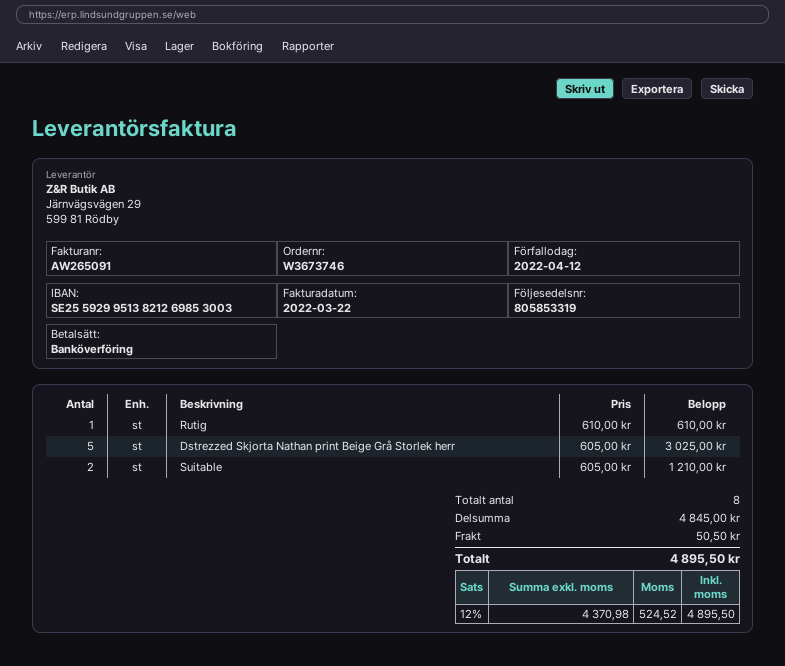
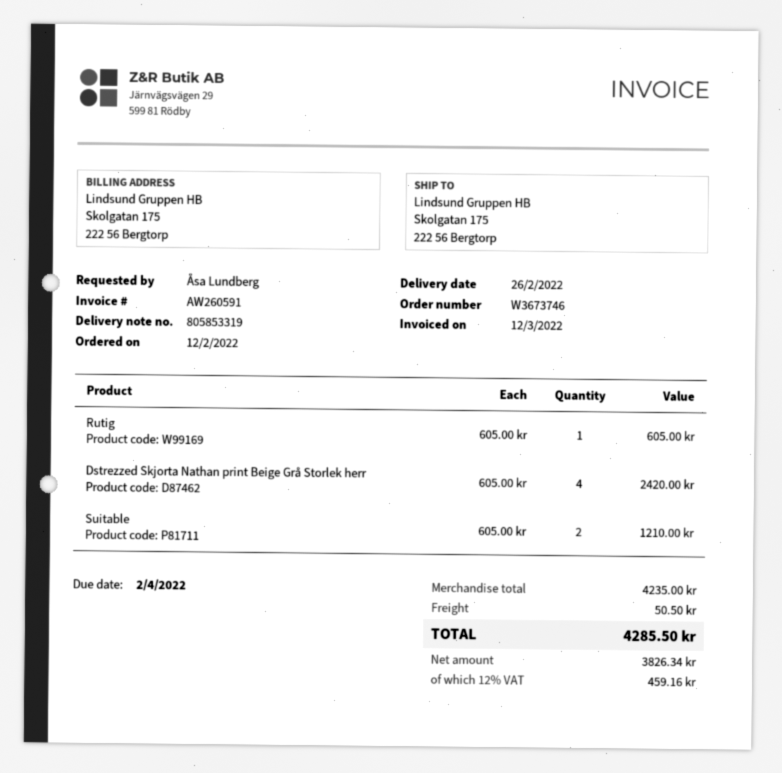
invoice number: AW265091 -> AW260591
invoice date: 2022-03-22 -> 2022-03-12
due date: 2022-04-12 -> 2022-04-02
Rutig: 1 x 610.00 = 610.00 -> 1 x 605.00 = 605.00
Dstrezzed Skjorta Nathan print Beige Grå Storlek herr: 5 x 605.00 = 3025.00 -> 4 x 605.00 = 2420.00
subtotal: 4845.00 -> 4235.00
net: 4370.98 -> 3826.34
tax: 12% = 524.52 -> 12% = 459.16
total: 4895.50 -> 4285.50

